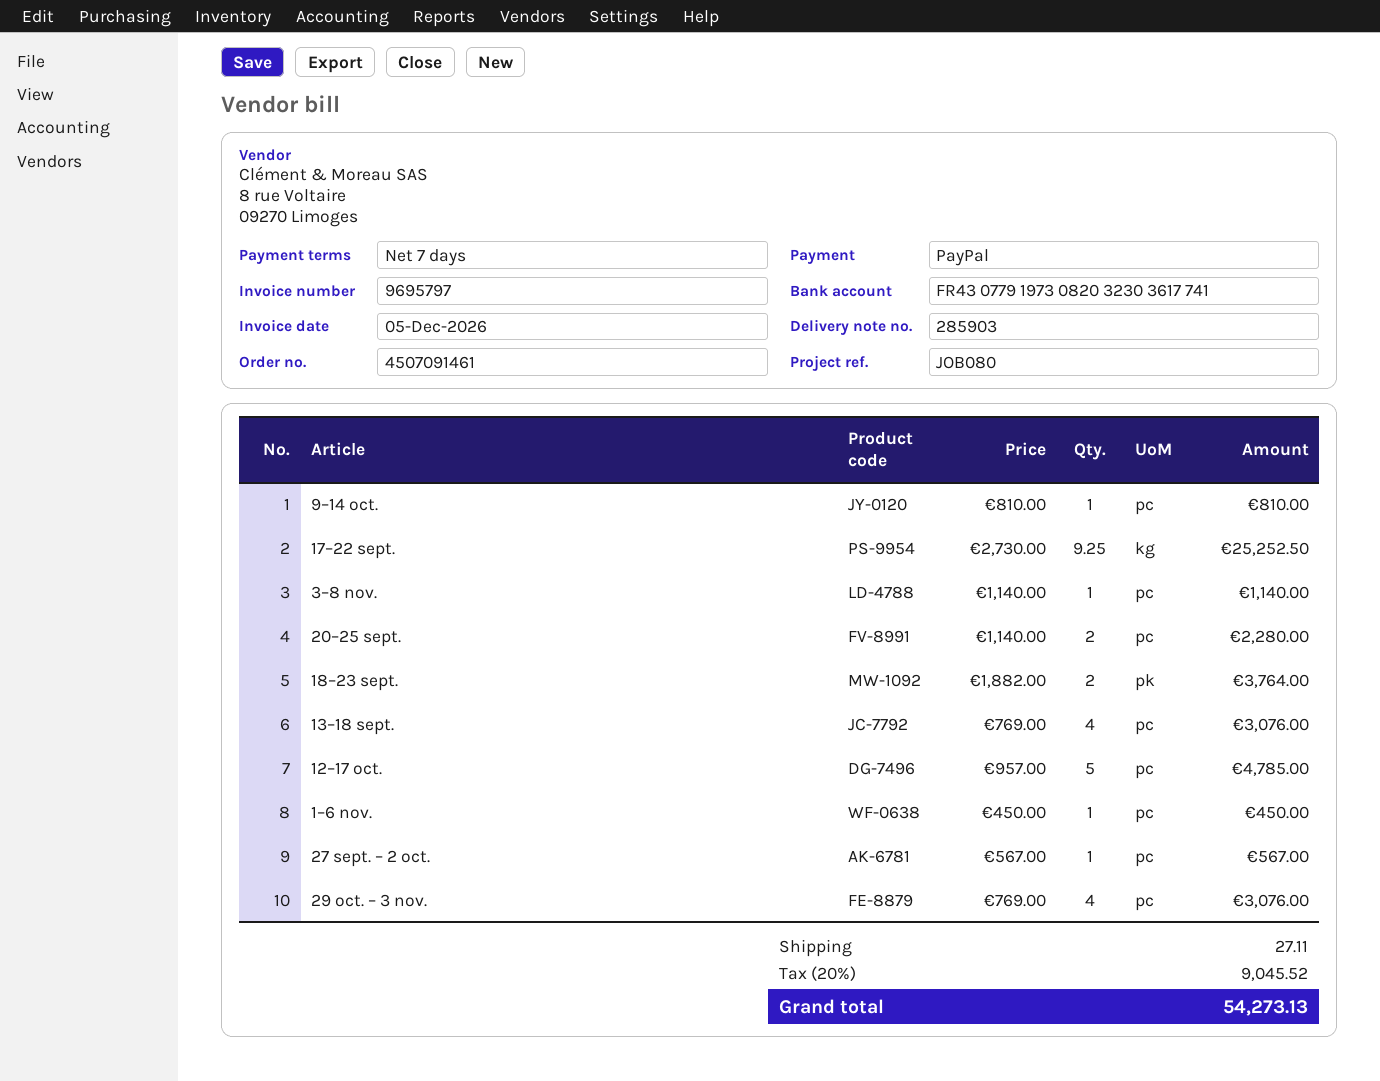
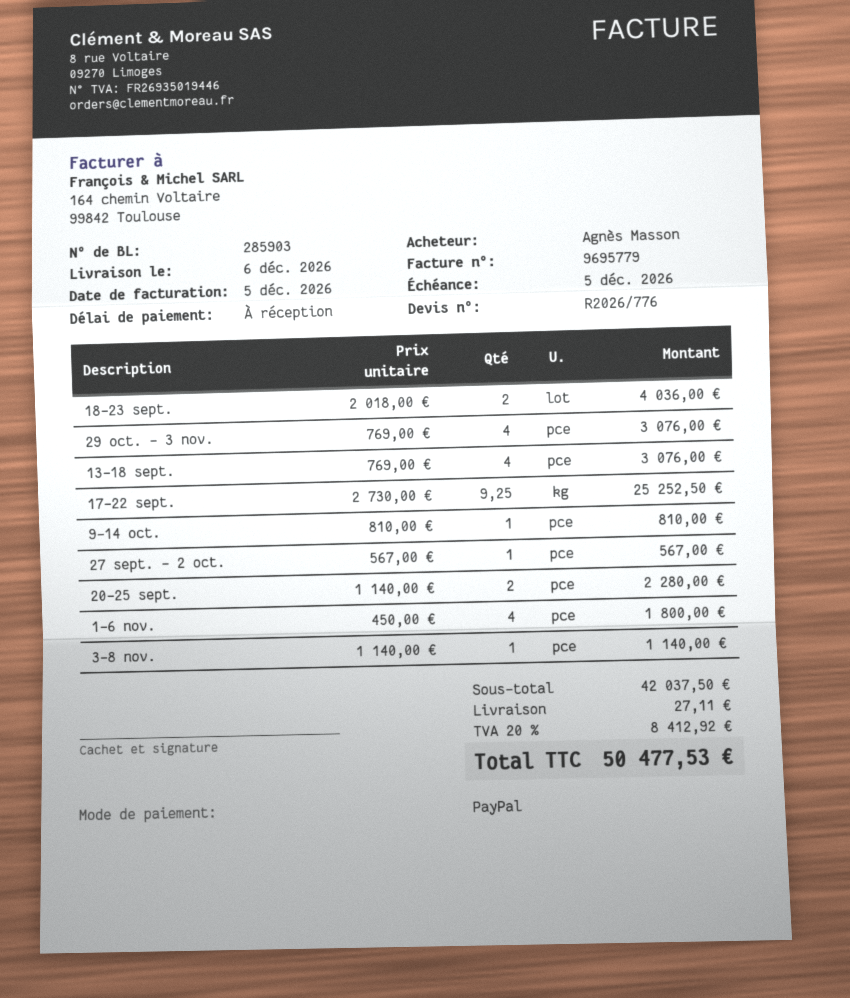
invoice number: 9695797 -> 9695779
payment terms: 7 days -> on receipt
18–23 sept.: 2 x 1882.00 = 3764.00 -> 2 x 2018.00 = 4036.00
12–17 oct.: 5 x 957.00 = 4785.00 -> none
1–6 nov.: 1 x 450.00 = 450.00 -> 4 x 450.00 = 1800.00
tax: 20% = 9045.52 -> 20% = 8412.92
total: 54273.13 -> 50477.53

